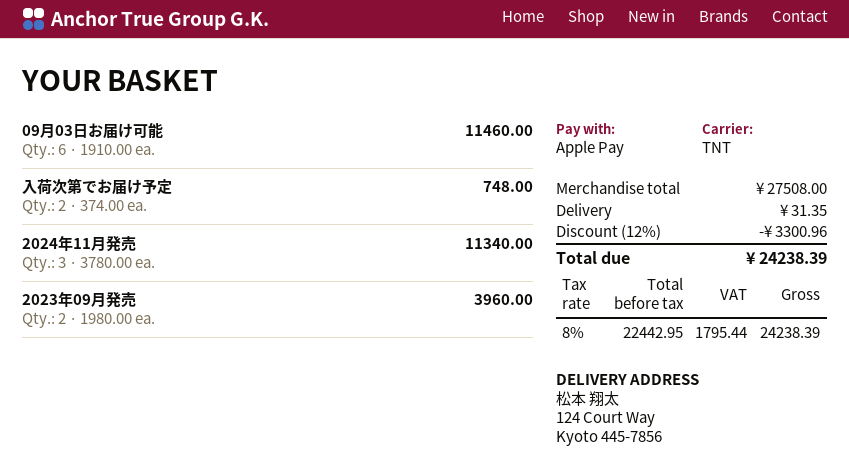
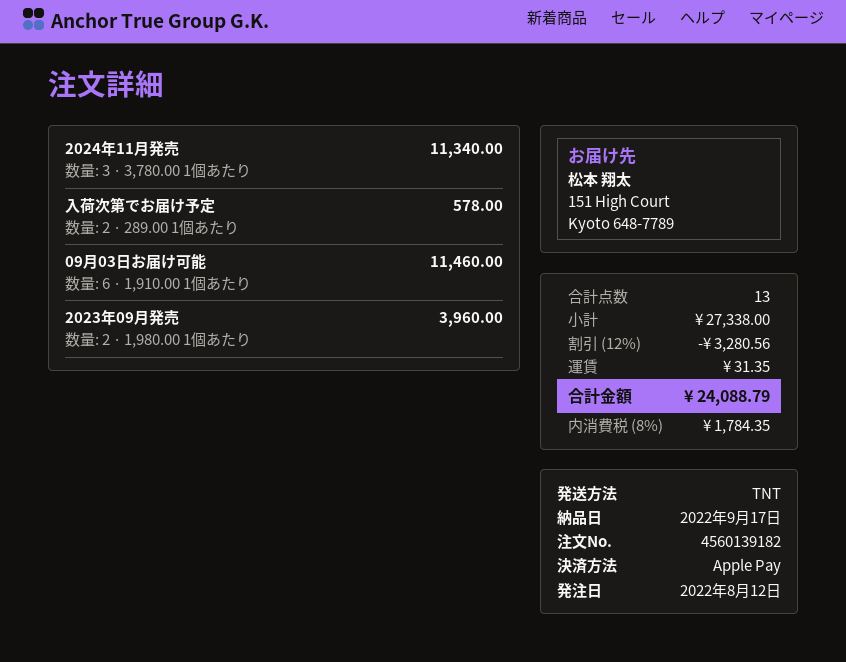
ship to: 124 Court Way, Kyoto 445-7856 -> 151 High Court, Kyoto 648-7789
入荷次第でお届け予定: 2 x 374.00 = 748.00 -> 2 x 289.00 = 578.00
subtotal: 27508.00 -> 27338.00
discount: 12% = 3300.96 -> 12% = 3280.56
tax: 8% = 1795.44 -> 8% = 1784.35
total: 24238.39 -> 24088.79

